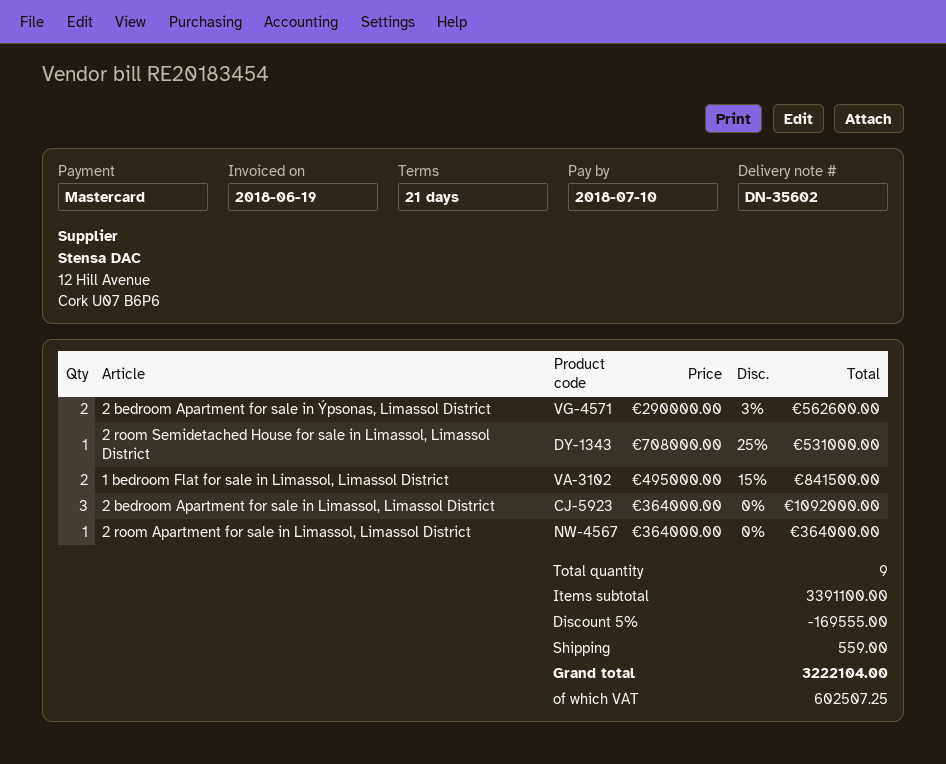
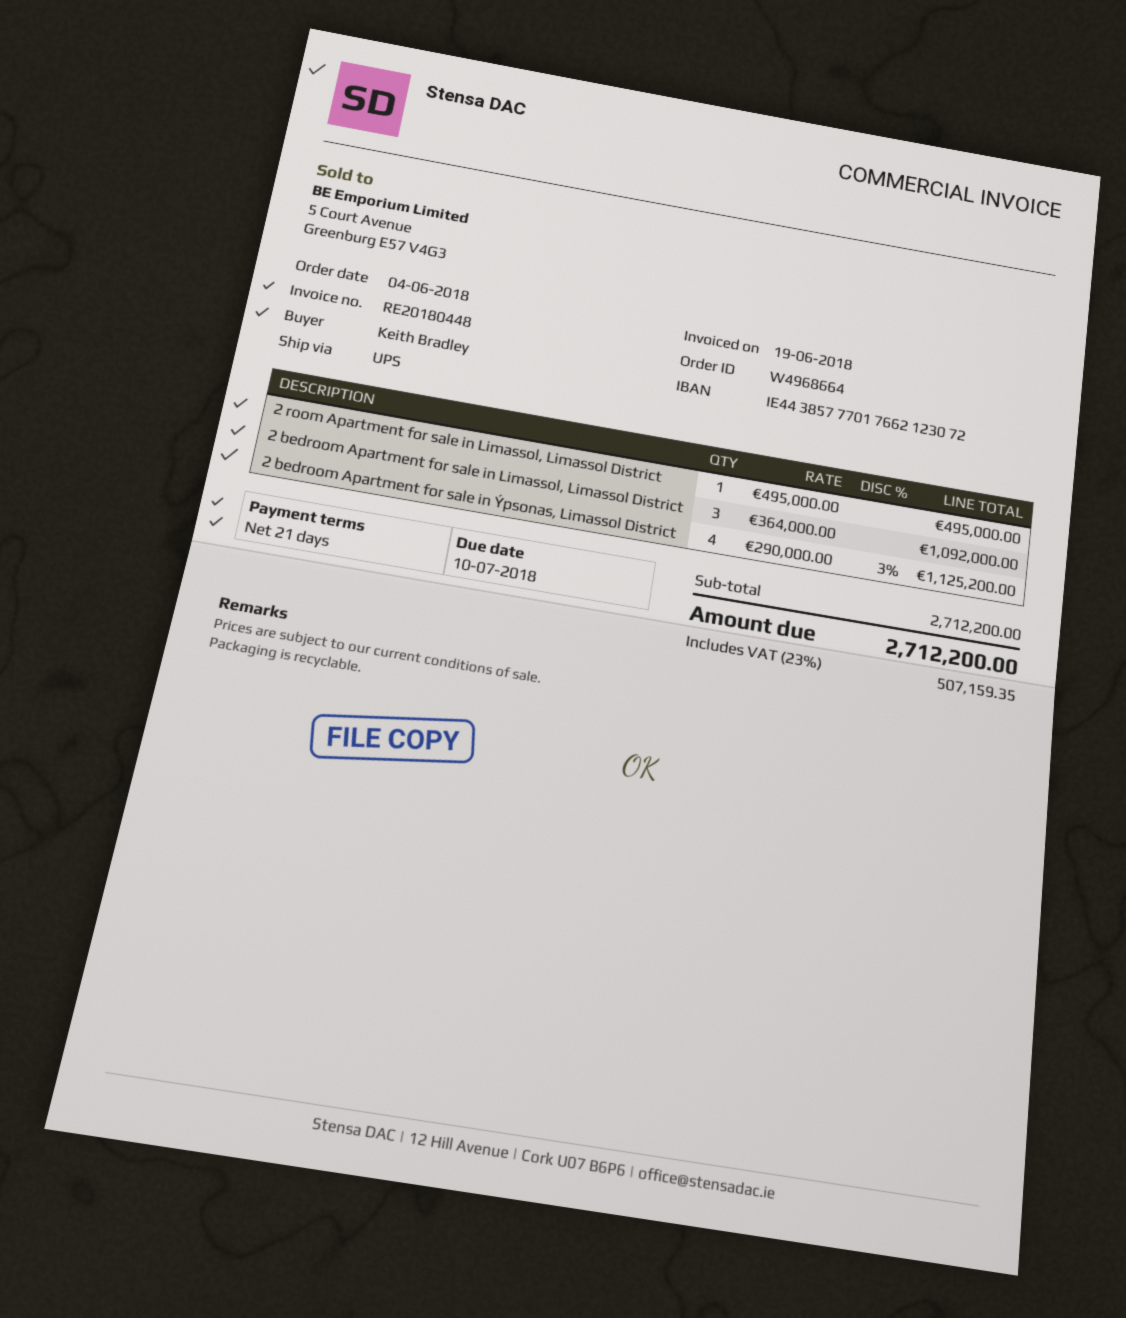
invoice number: RE20183454 -> RE20180448
2 bedroom Apartment for sale in Ýpsonas, Limassol District: 2 x 290000.00 - 3% = 562600.00 -> 4 x 290000.00 - 3% = 1125200.00
2 room Semidetached House for sale in Limassol, Limassol District: 1 x 708000.00 - 25% = 531000.00 -> none
1 bedroom Flat for sale in Limassol, Limassol District: 2 x 495000.00 - 15% = 841500.00 -> none
2 room Apartment for sale in Limassol, Limassol District: 1 x 364000.00 = 364000.00 -> 1 x 495000.00 = 495000.00
subtotal: 3391100.00 -> 2712200.00
discount: 5% = 169555.00 -> none
shipping: 559.00 -> none
tax: 602507.25 -> 507159.35
total: 3222104.00 -> 2712200.00

